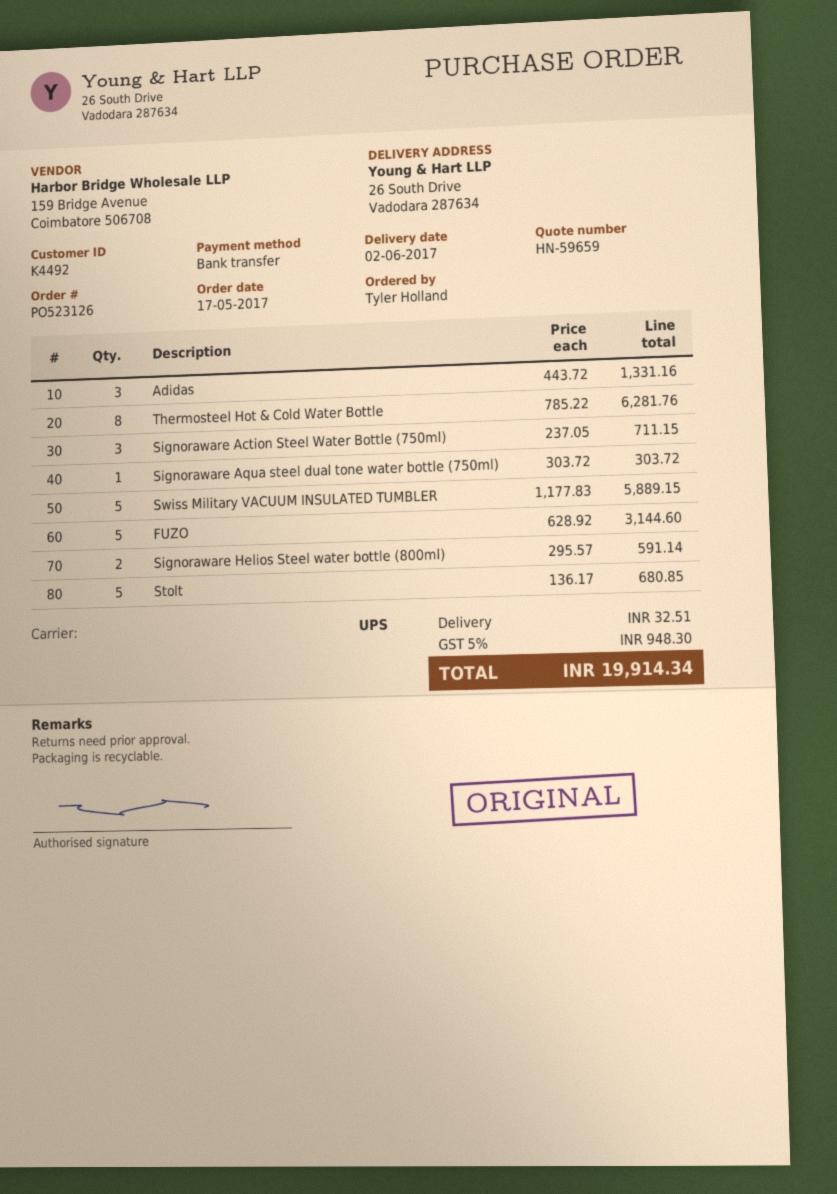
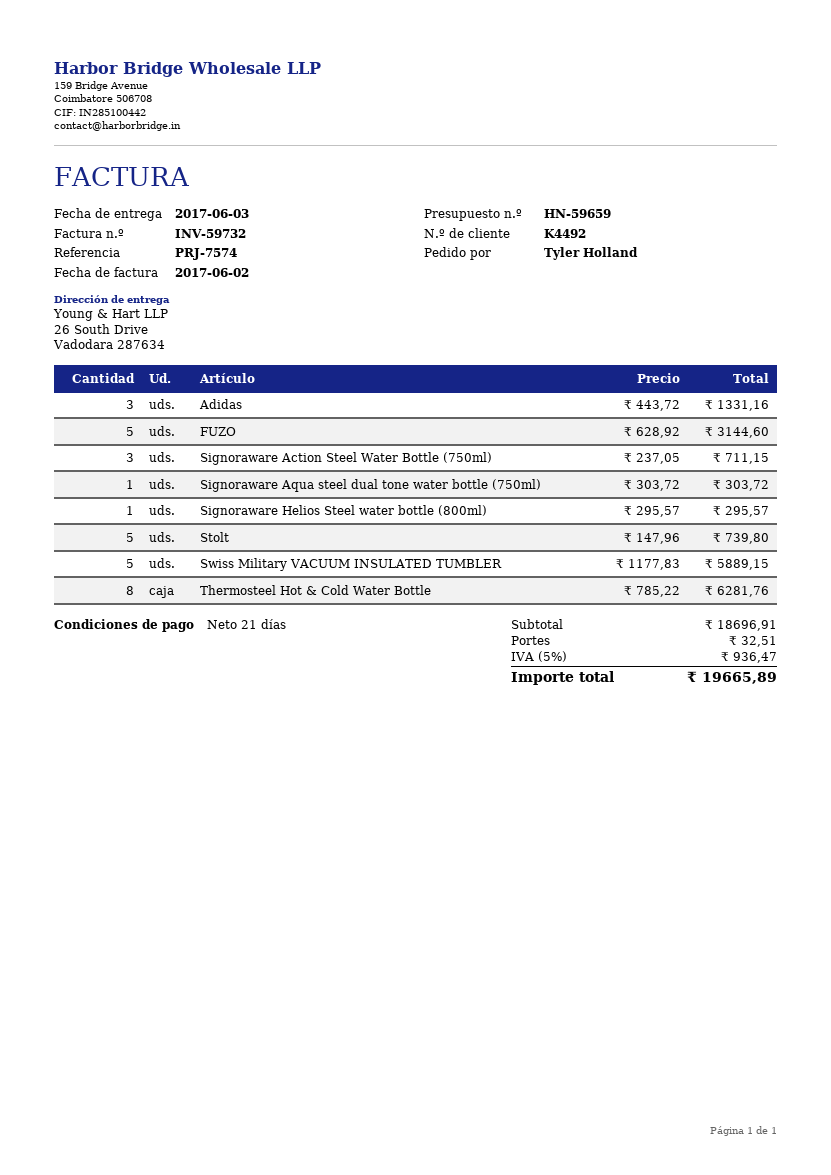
delivery date: 2017-06-02 -> 2017-06-03
Signoraware Helios Steel water bottle (800ml): 2 x 295.57 = 591.14 -> 1 x 295.57 = 295.57
Stolt: 5 x 136.17 = 680.85 -> 5 x 147.96 = 739.80
tax: 5% = 948.30 -> 5% = 936.47
total: 19914.34 -> 19665.89

